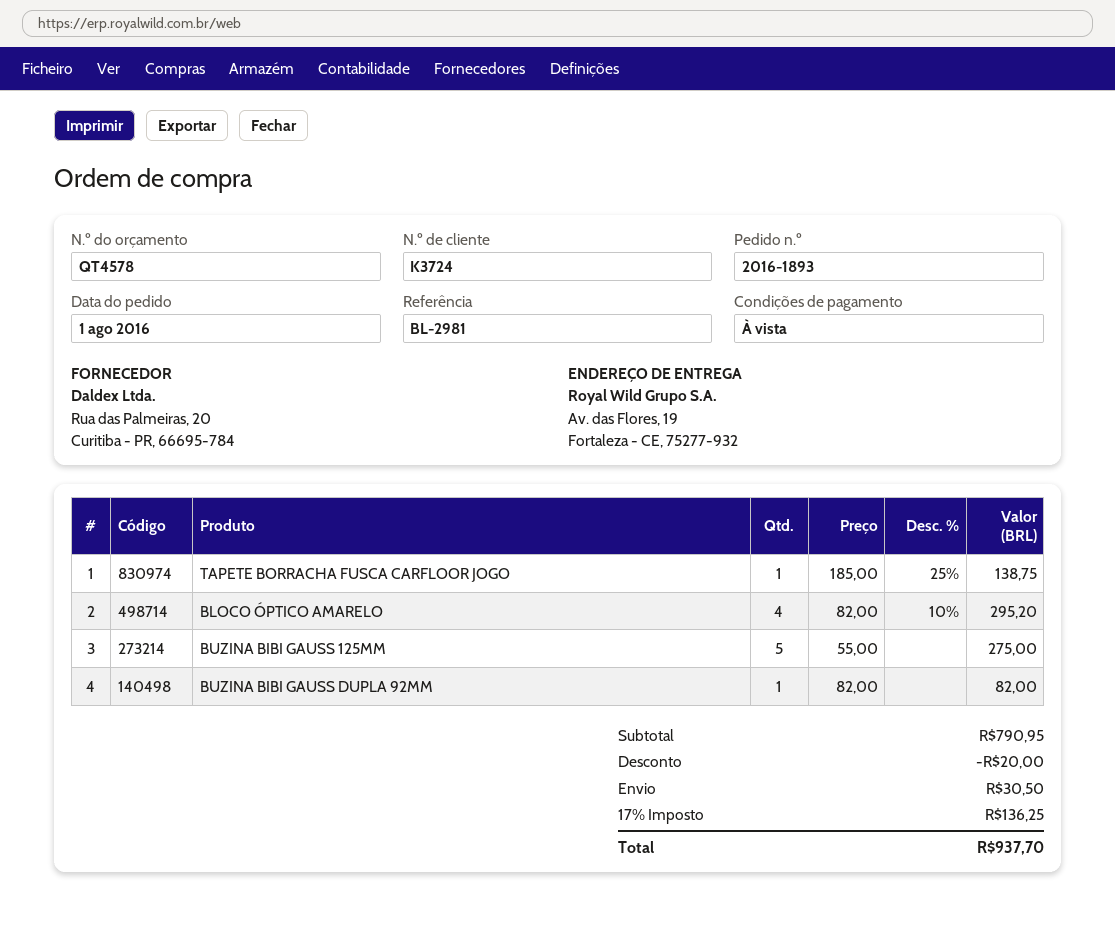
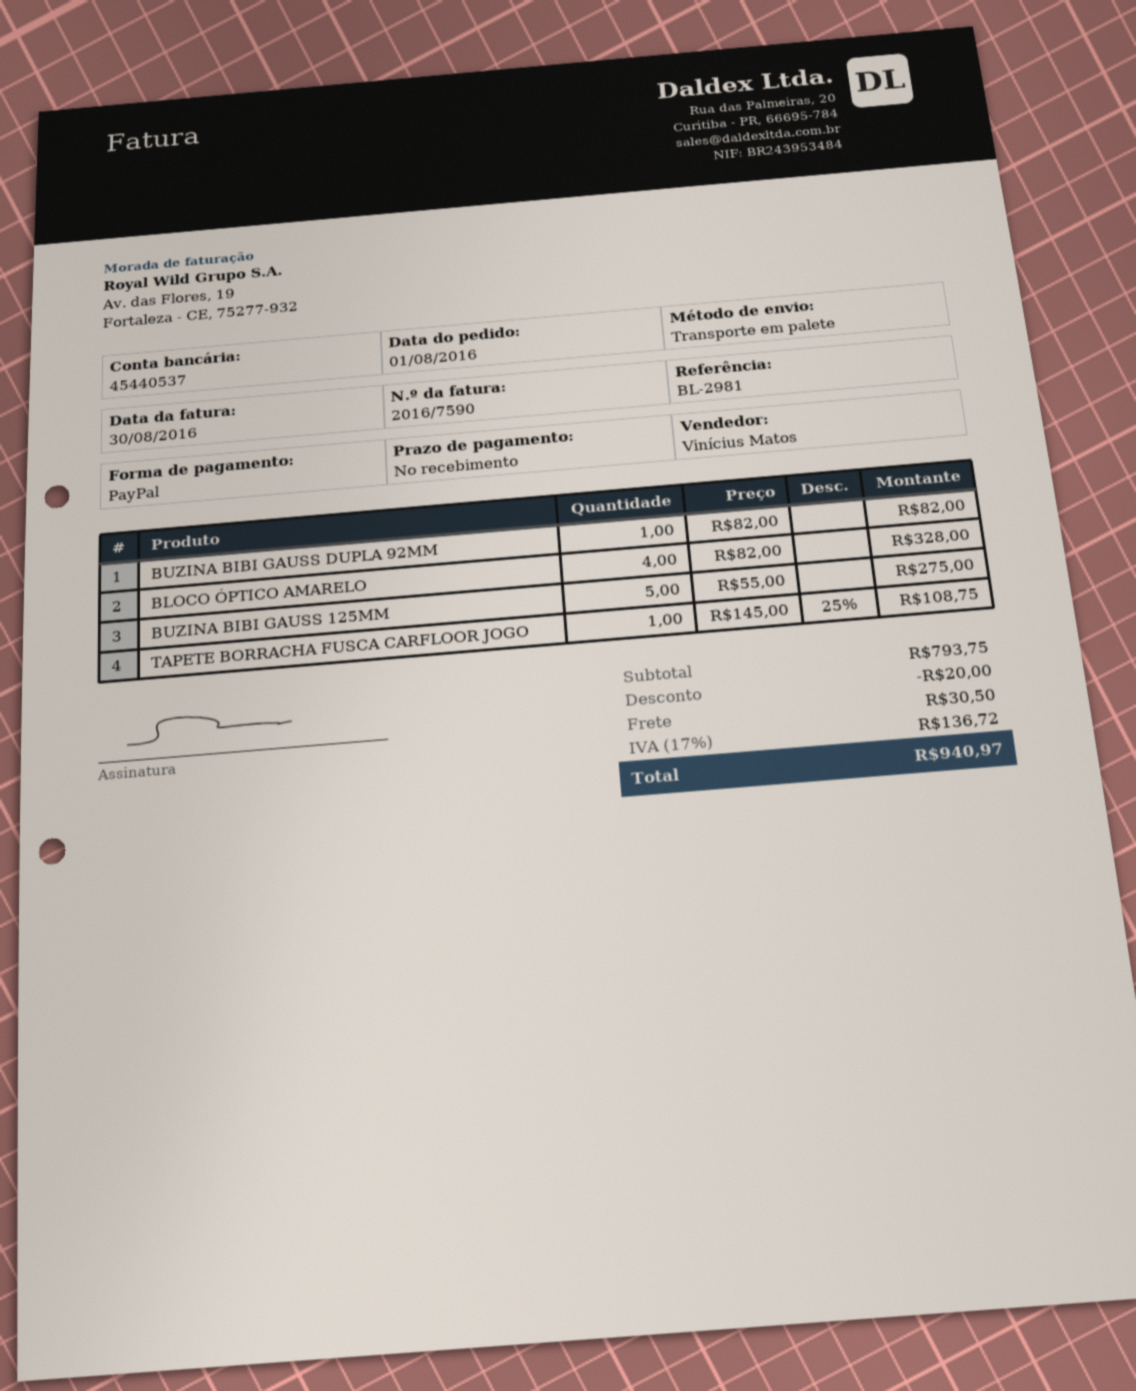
TAPETE BORRACHA FUSCA CARFLOOR JOGO: 1 x 185.00 - 25% = 138.75 -> 1 x 145.00 - 25% = 108.75
BLOCO ÓPTICO AMARELO: 4 x 82.00 - 10% = 295.20 -> 4 x 82.00 = 328.00
subtotal: 790.95 -> 793.75
tax: 17% = 136.25 -> 17% = 136.72
total: 937.70 -> 940.97

